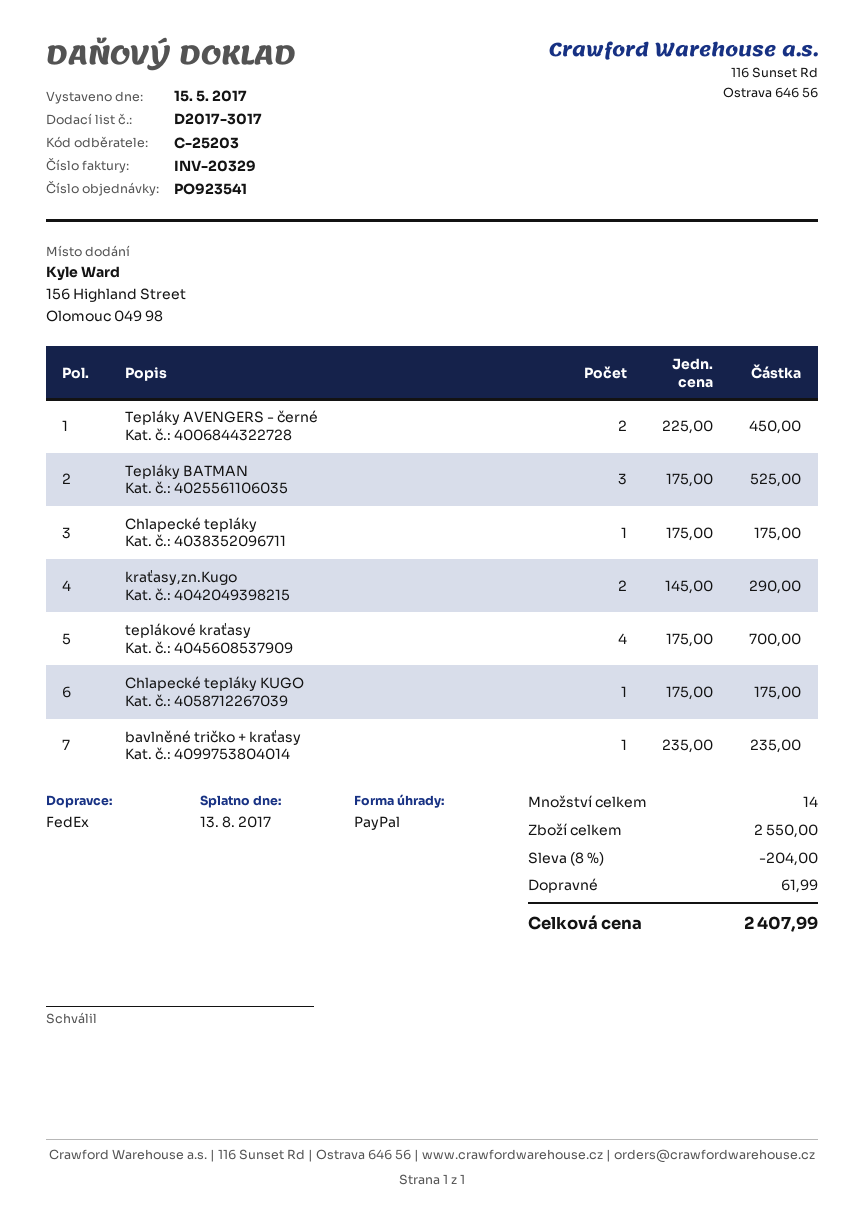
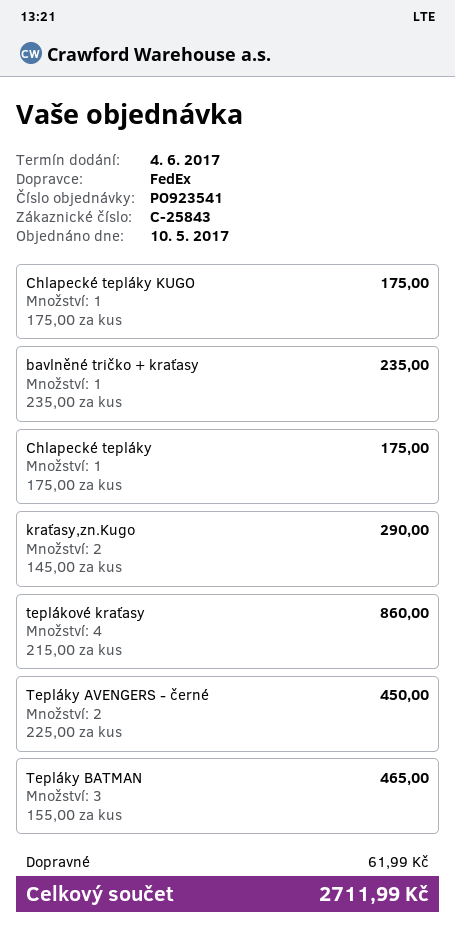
customer number: C-25203 -> C-25843
Tepláky BATMAN: 3 x 175.00 = 525.00 -> 3 x 155.00 = 465.00
teplákové kraťasy: 4 x 175.00 = 700.00 -> 4 x 215.00 = 860.00
discount: 8% = 204.00 -> none
total: 2407.99 -> 2711.99

